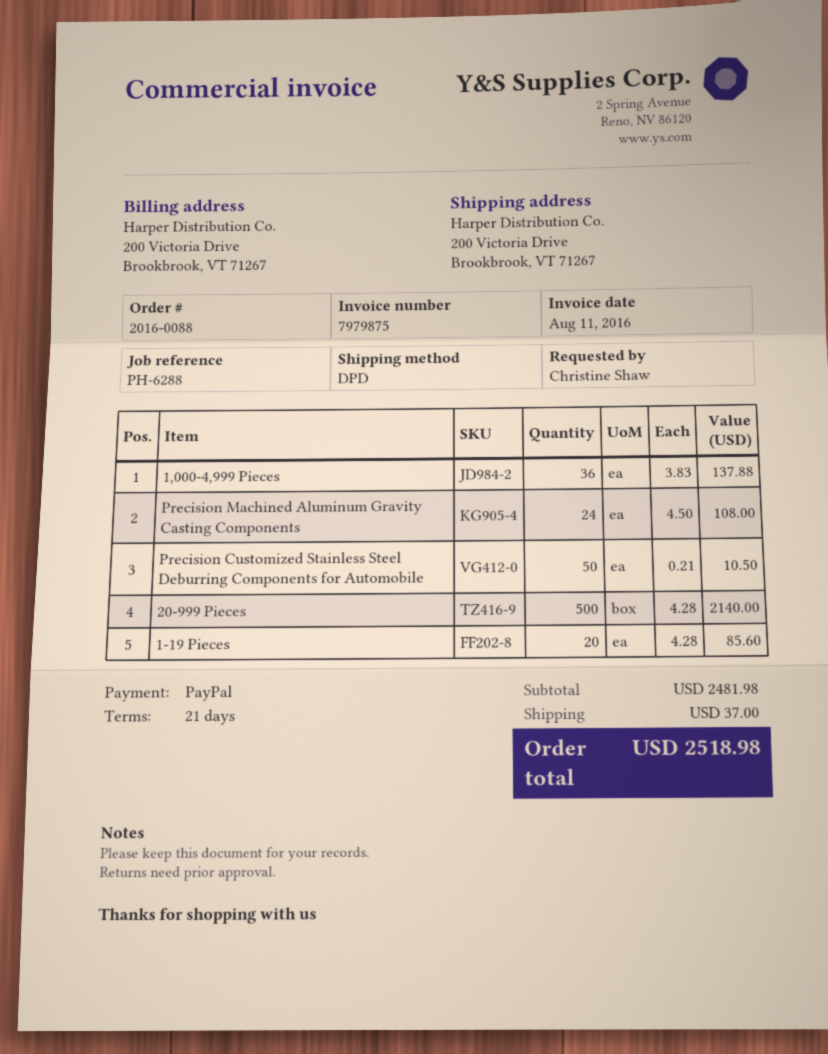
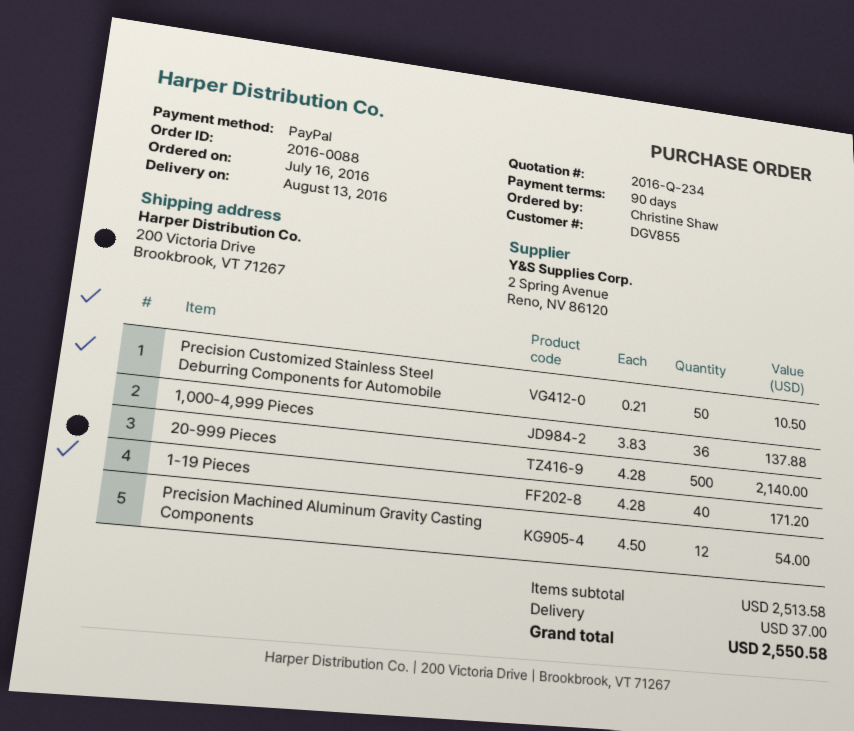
payment terms: 21 days -> 90 days
Precision Machined Aluminum Gravity Casting Components: 24 x 4.50 = 108.00 -> 12 x 4.50 = 54.00
1-19 Pieces: 20 x 4.28 = 85.60 -> 40 x 4.28 = 171.20
subtotal: 2481.98 -> 2513.58
total: 2518.98 -> 2550.58

